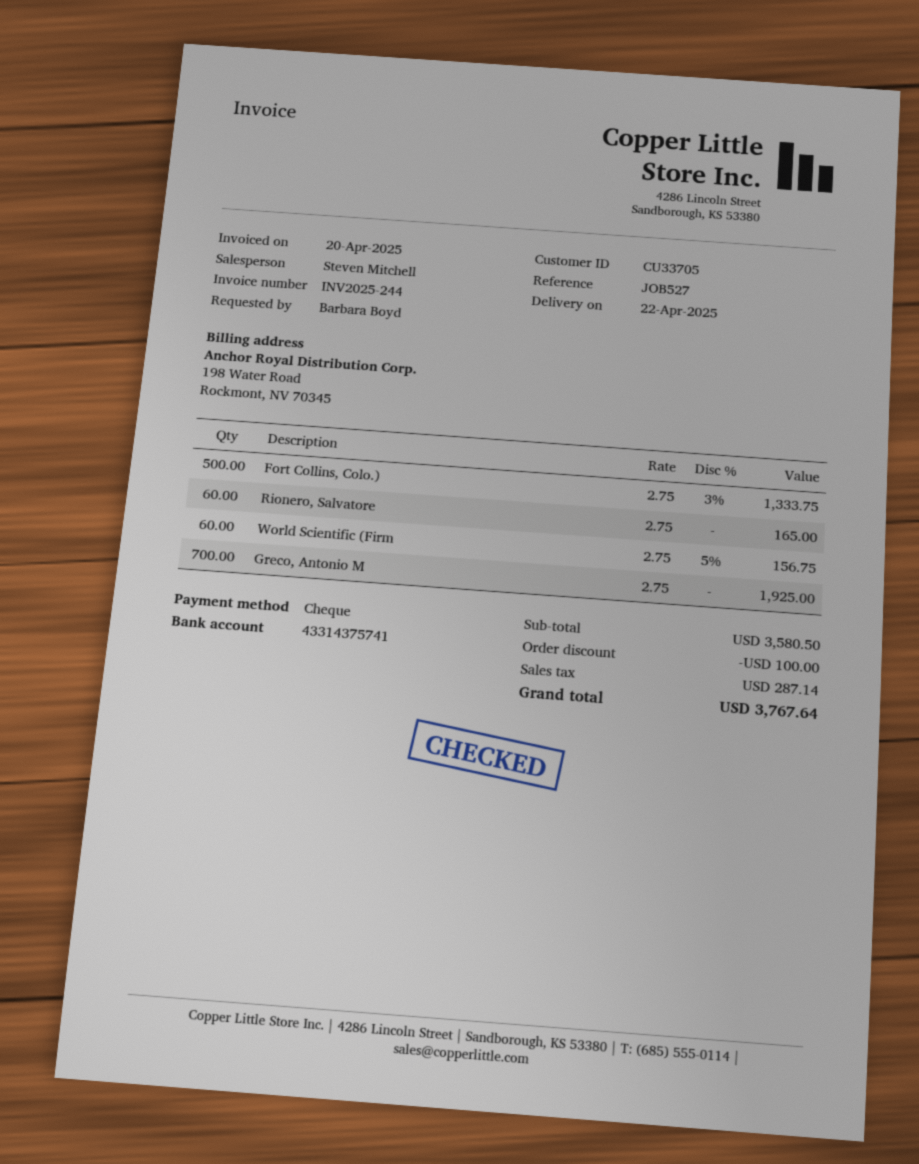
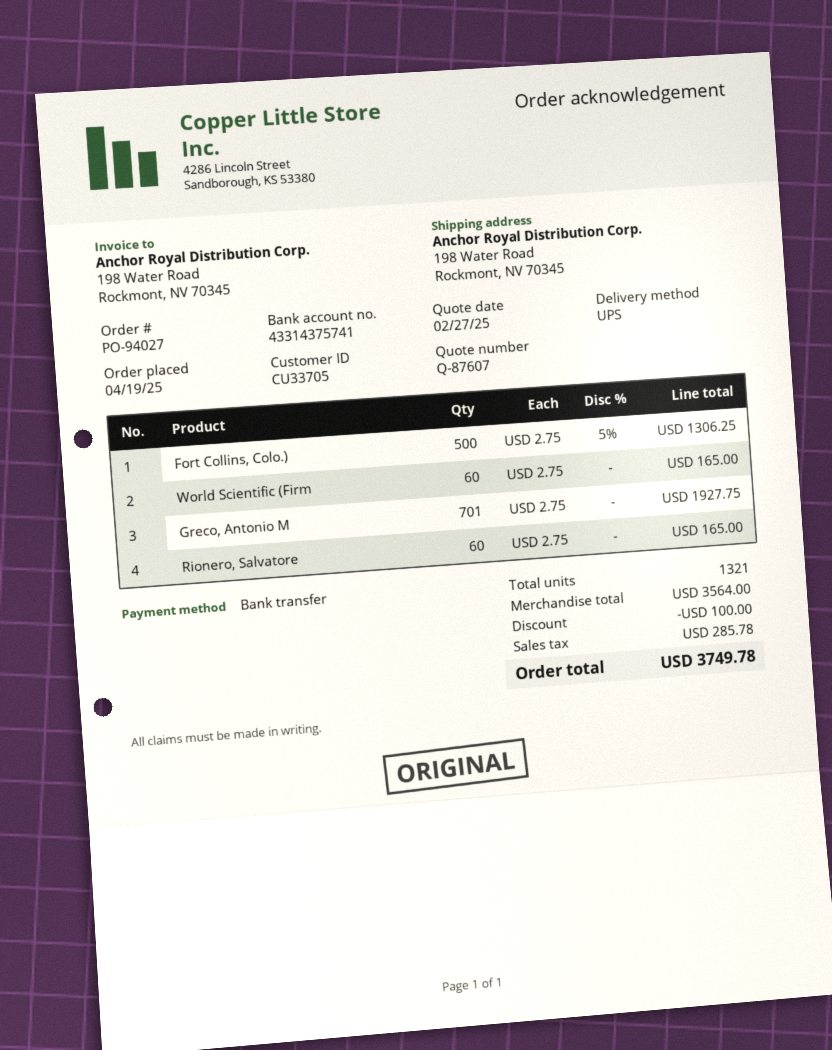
payment method: cheque -> bank transfer
Fort Collins, Colo.): 500 x 2.75 - 3% = 1333.75 -> 500 x 2.75 - 5% = 1306.25
World Scientific (Firm: 60 x 2.75 - 5% = 156.75 -> 60 x 2.75 = 165.00
Greco, Antonio M: 700 x 2.75 = 1925.00 -> 701 x 2.75 = 1927.75
subtotal: 3580.50 -> 3564.00
tax: 287.14 -> 285.78
total: 3767.64 -> 3749.78

